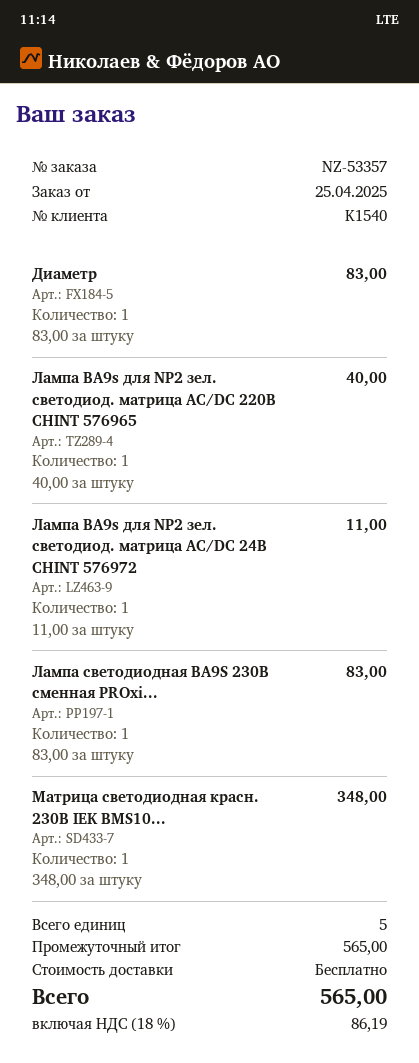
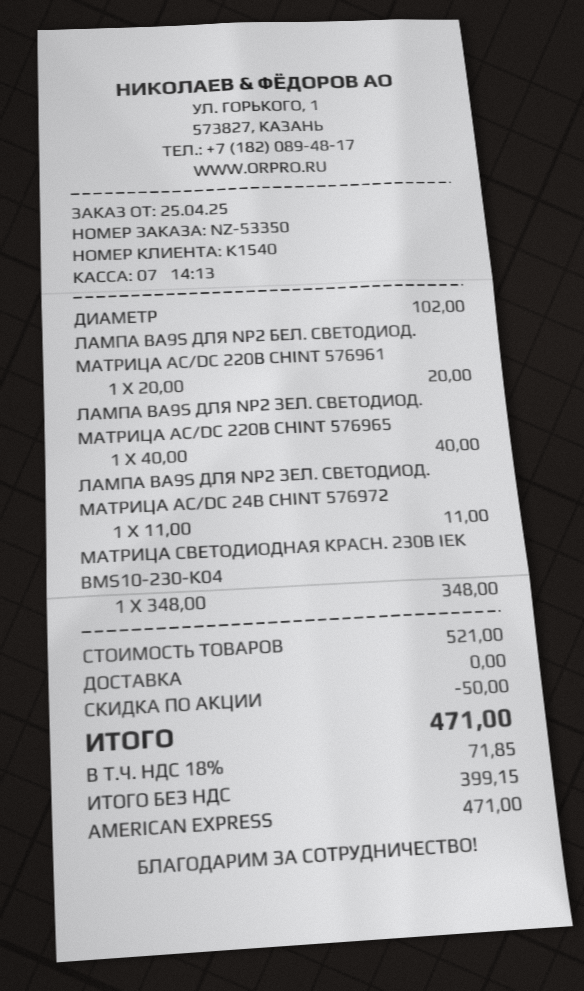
order number: NZ-53357 -> NZ-53350
Диаметр: 1 x 83.00 = 83.00 -> 1 x 102.00 = 102.00
Лампа светодиодная BA9S 230В сменная PROxi...: 1 x 83.00 = 83.00 -> none
ЛАМПА BA9S ДЛЯ NP2 БЕЛ. СВЕТОДИОД. МАТРИЦА AC/DC 220В CHINT 576961: none -> 1 x 20.00 = 20.00
subtotal: 565.00 -> 521.00
discount: none -> 50.00
tax: 18% = 86.19 -> 18% = 71.85
total: 565.00 -> 471.00

